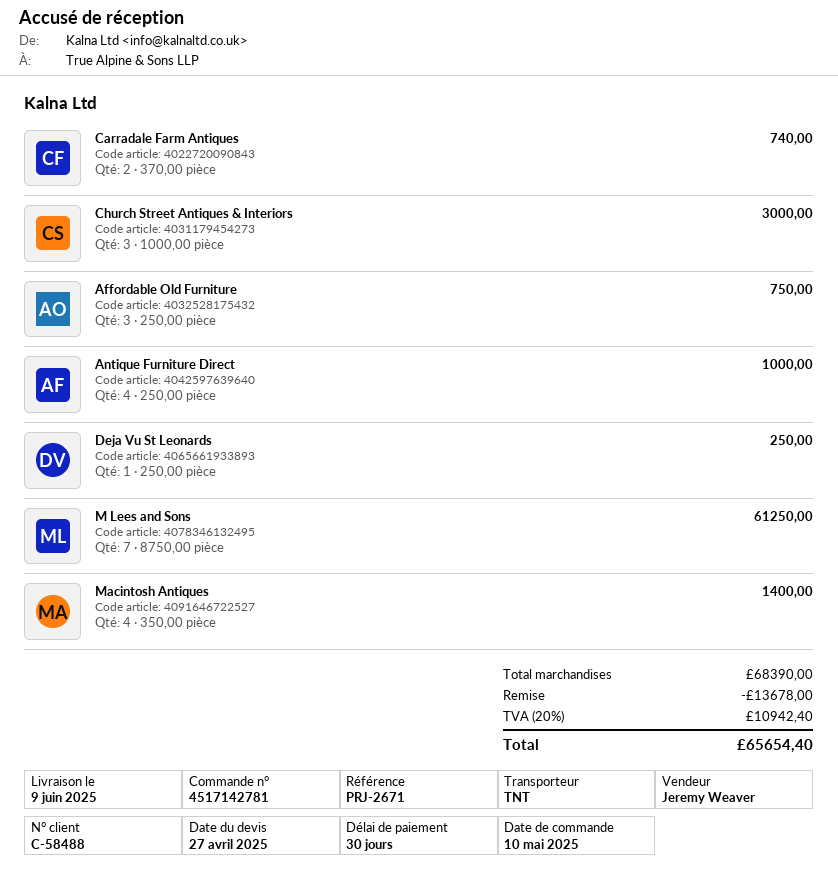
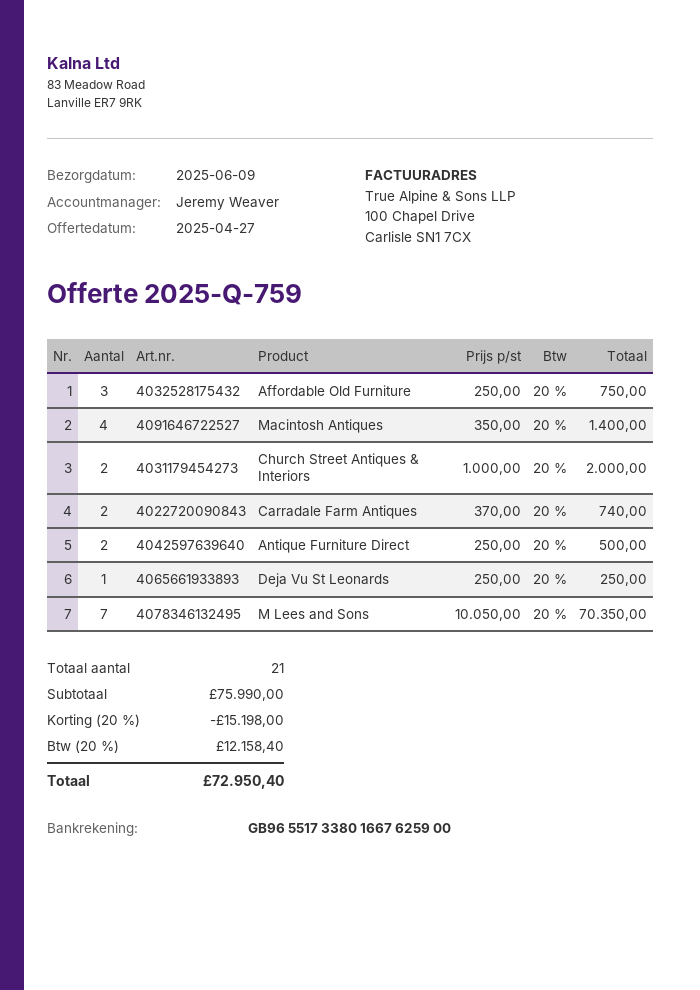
Church Street Antiques & Interiors: 3 x 1000.00 = 3000.00 -> 2 x 1000.00 = 2000.00
Antique Furniture Direct: 4 x 250.00 = 1000.00 -> 2 x 250.00 = 500.00
M Lees and Sons: 7 x 8750.00 = 61250.00 -> 7 x 10050.00 = 70350.00
subtotal: 68390.00 -> 75990.00
discount: 13678.00 -> 15198.00
tax: 20% = 10942.40 -> 20% = 12158.40
total: 65654.40 -> 72950.40

